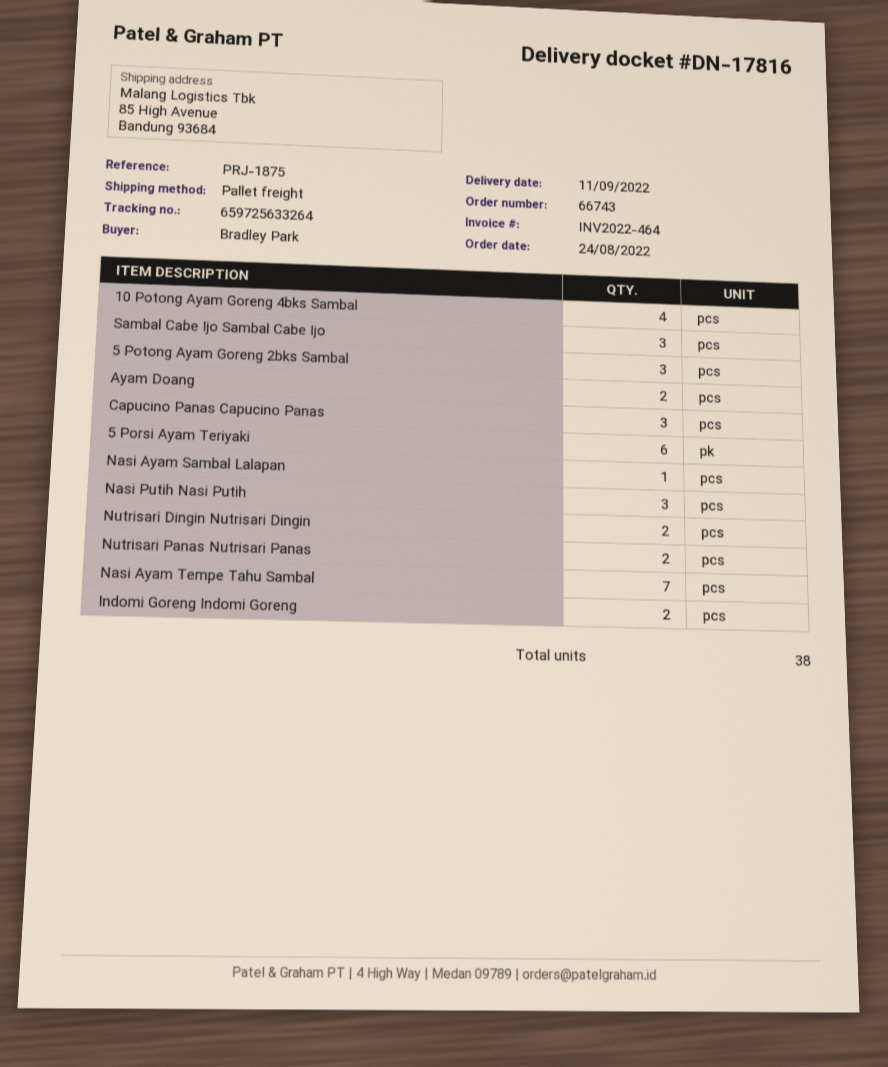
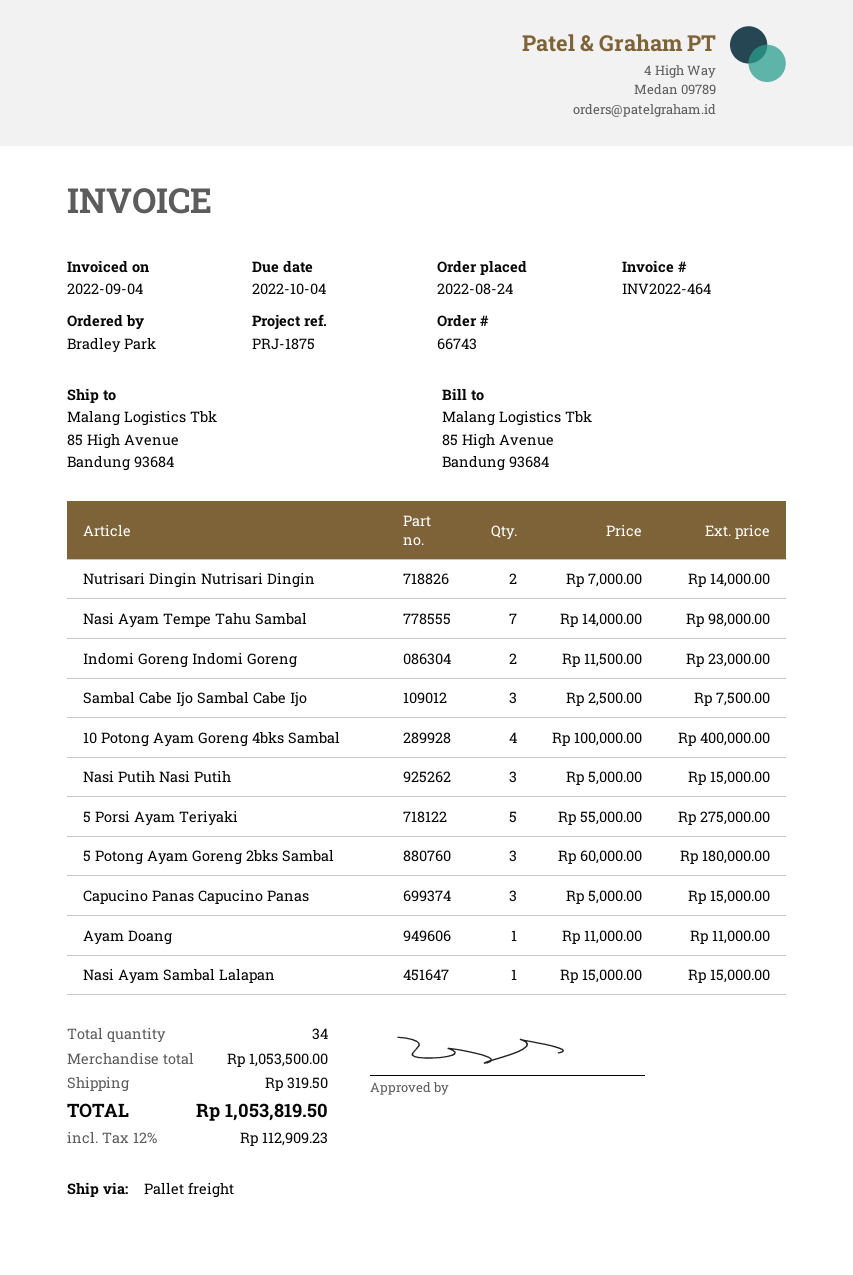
Ayam Doang: 2 -> 1
5 Porsi Ayam Teriyaki: 6 -> 5
Nutrisari Panas Nutrisari Panas: 2 -> none
total quantity: 38 -> 34

